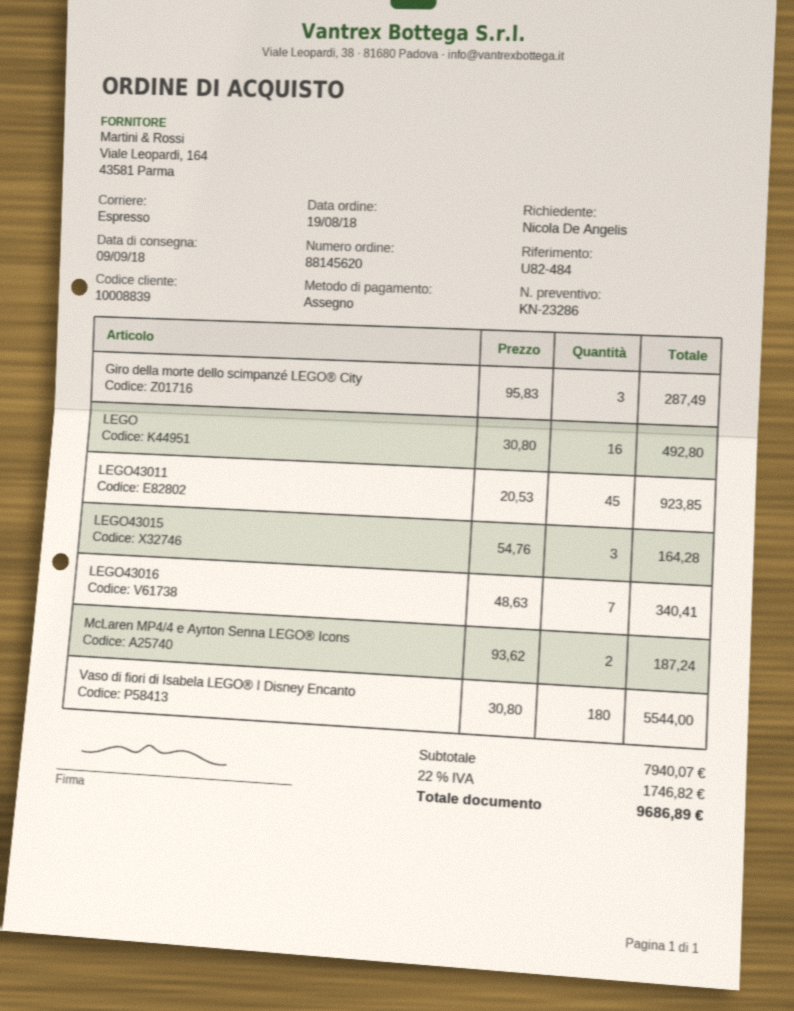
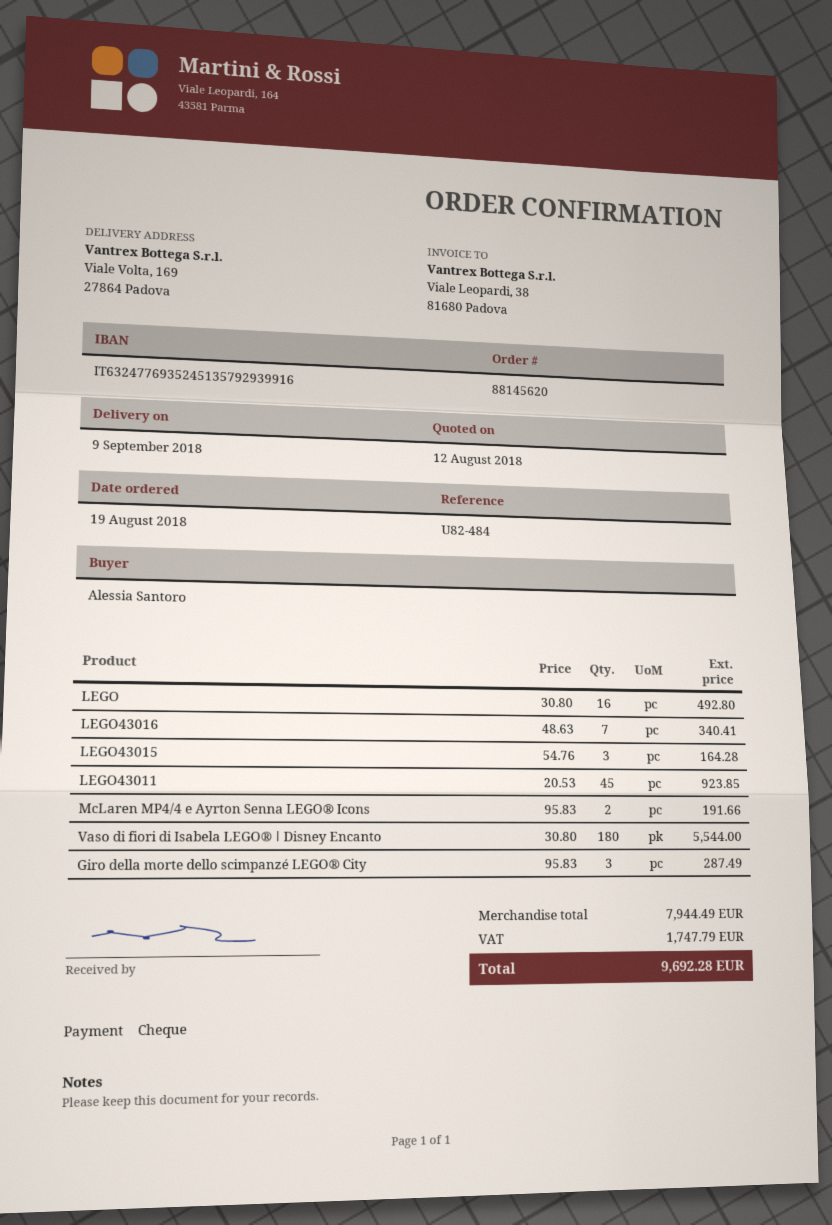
ordered by: Nicola De Angelis -> Alessia Santoro
McLaren MP4/4 e Ayrton Senna LEGO® Icons: 2 x 93.62 = 187.24 -> 2 x 95.83 = 191.66
subtotal: 7940.07 -> 7944.49
tax: 1746.82 -> 1747.79
total: 9686.89 -> 9692.28

